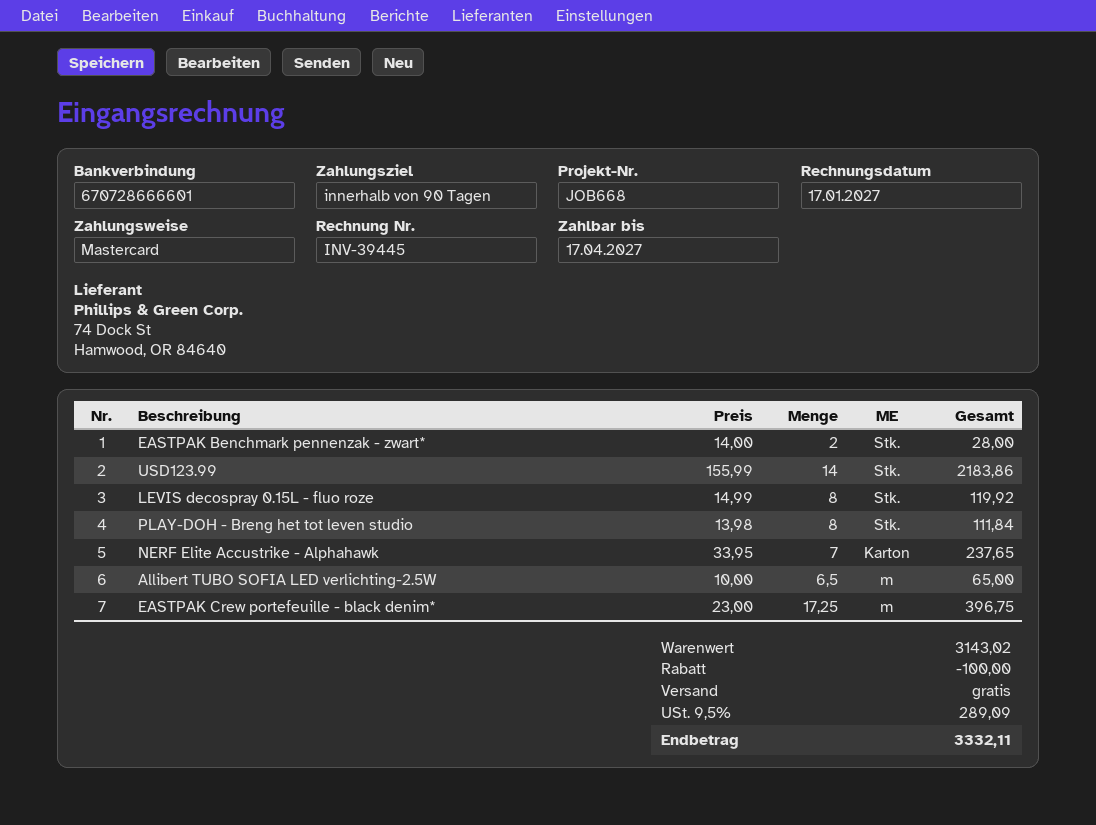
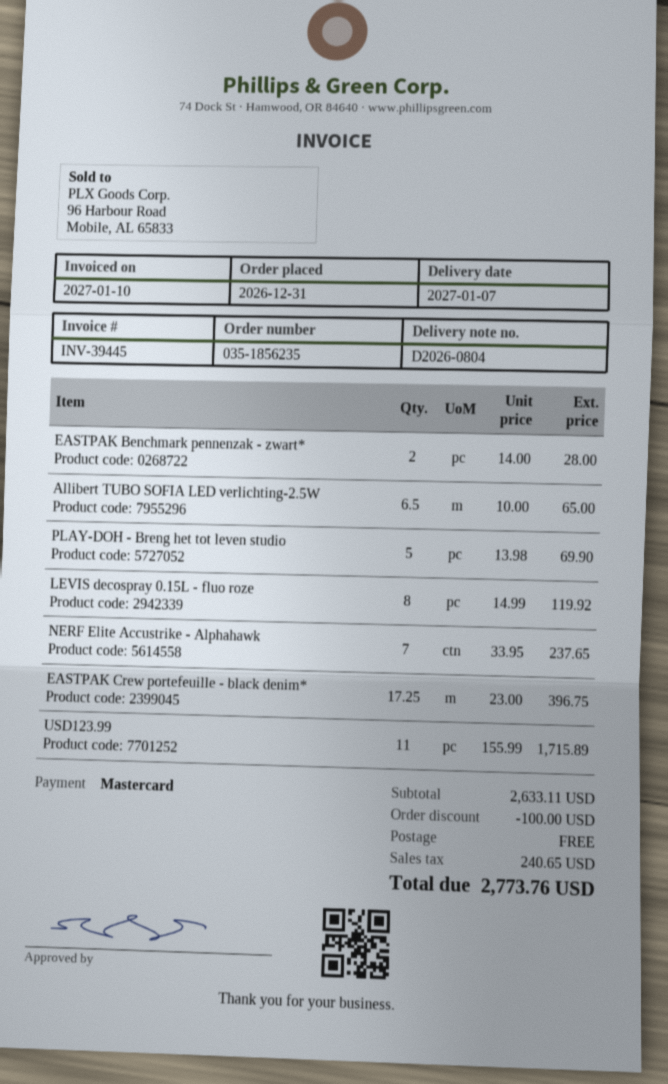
invoice date: 2027-01-17 -> 2027-01-10
USD123.99: 14 x 155.99 = 2183.86 -> 11 x 155.99 = 1715.89
PLAY-DOH - Breng het tot leven studio: 8 x 13.98 = 111.84 -> 5 x 13.98 = 69.90
subtotal: 3143.02 -> 2633.11
tax: 289.09 -> 240.65
total: 3332.11 -> 2773.76

